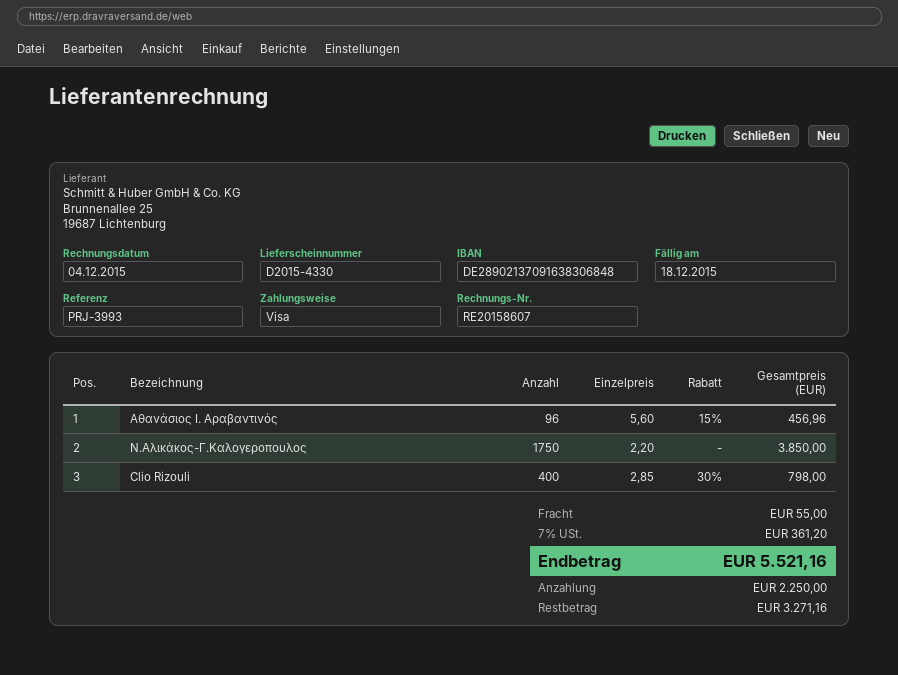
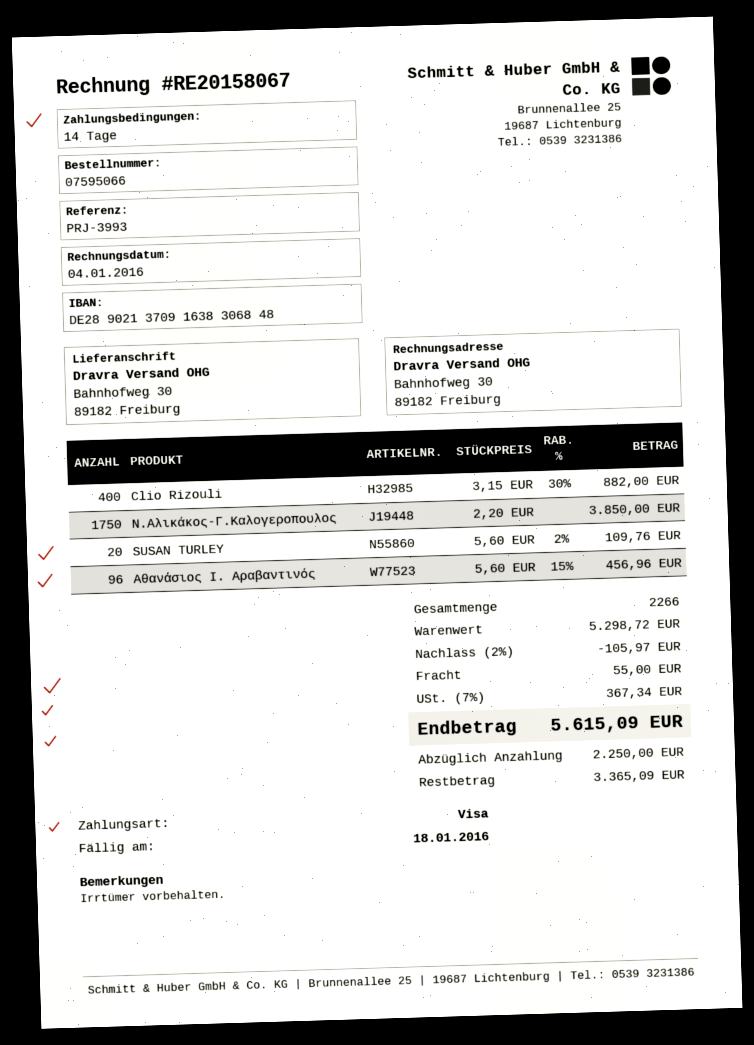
invoice number: RE20158607 -> RE20158067
invoice date: 2015-12-04 -> 2016-01-04
due date: 2015-12-18 -> 2016-01-18
Clio Rizouli: 400 x 2.85 - 30% = 798.00 -> 400 x 3.15 - 30% = 882.00
SUSAN TURLEY: none -> 20 x 5.60 - 2% = 109.76
discount: none -> 2% = 105.97
tax: 7% = 361.20 -> 7% = 367.34
total: 5521.16 -> 5615.09
balance: 3271.16 -> 3365.09

